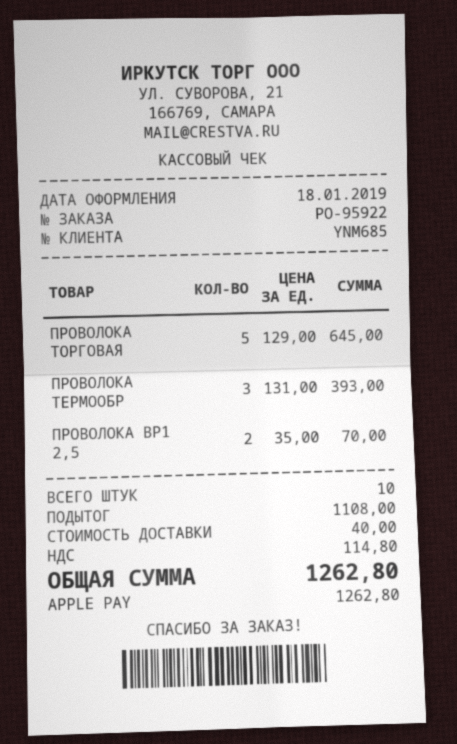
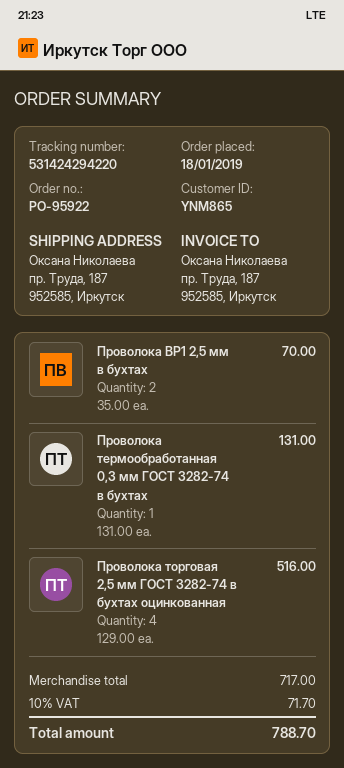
customer number: YNM685 -> YNM865
ПРОВОЛОКА ТОРГОВАЯ: 5 x 129.00 = 645.00 -> 4 x 129.00 = 516.00
ПРОВОЛОКА ТЕРМООБР: 3 x 131.00 = 393.00 -> 1 x 131.00 = 131.00
subtotal: 1108.00 -> 717.00
shipping: 40.00 -> none
tax: 114.80 -> 71.70
total: 1262.80 -> 788.70

